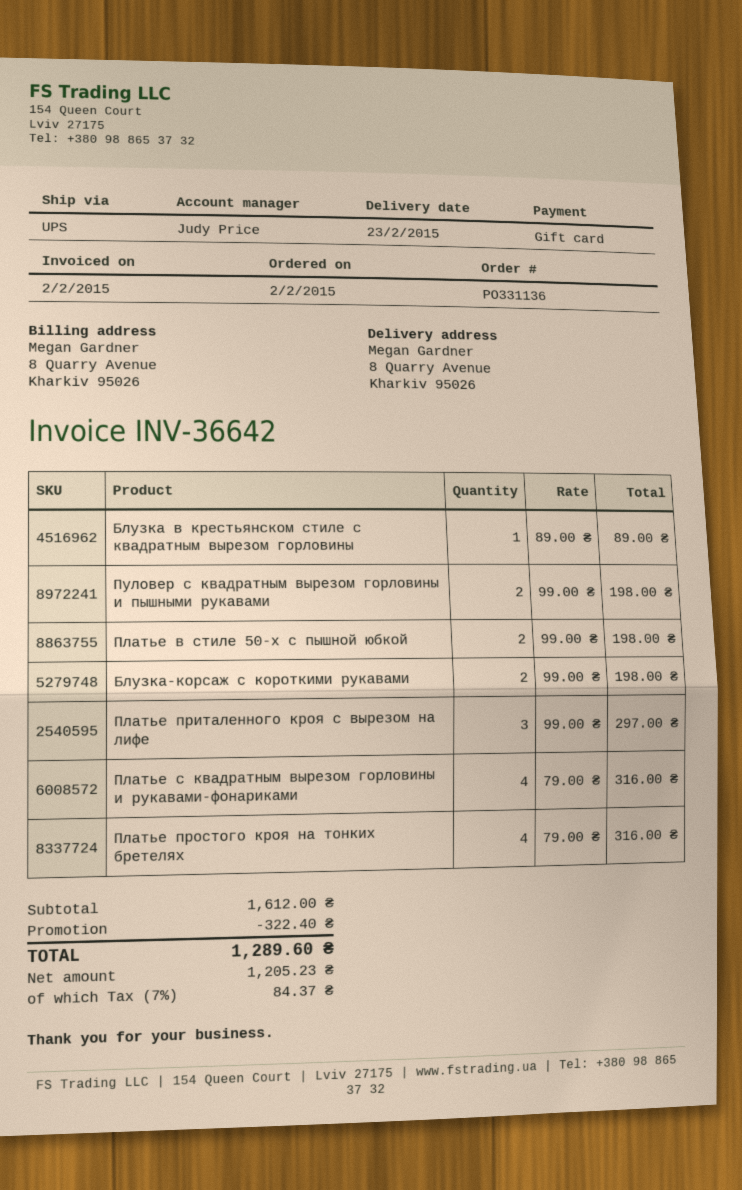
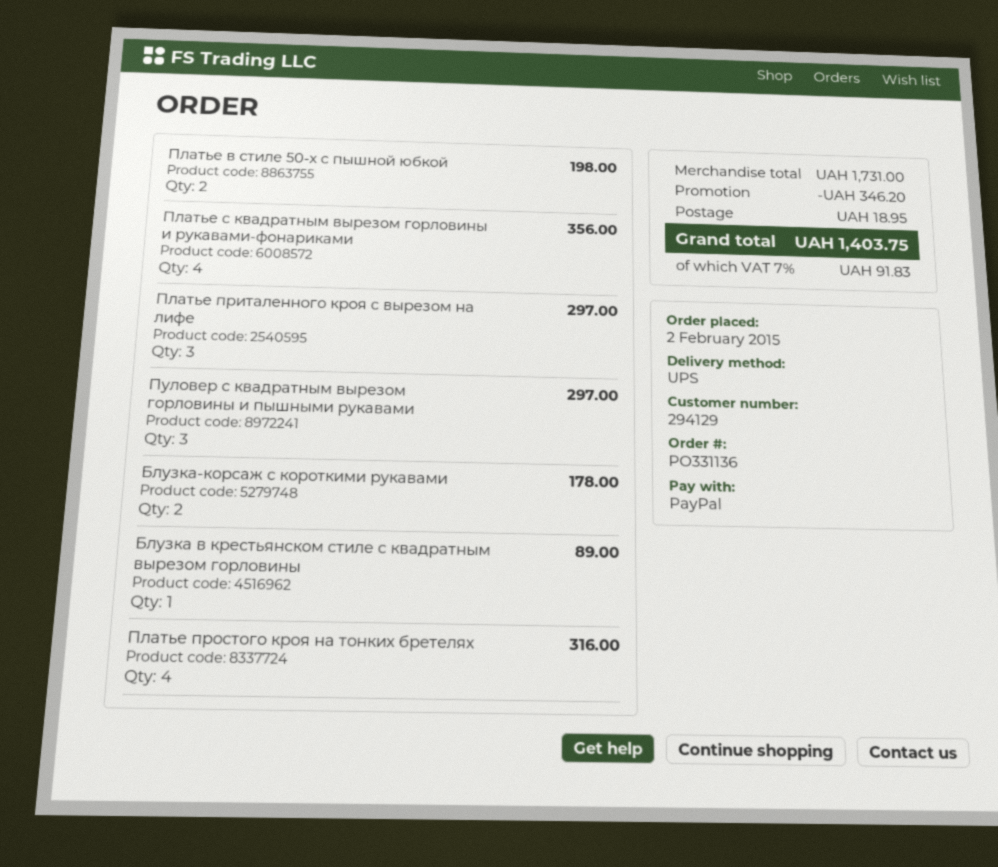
payment method: gift card -> PayPal
Пуловер с квадратным вырезом горловины и пышными рукавами: 2 for 198.00 -> 3 for 297.00
Блузка-корсаж с короткими рукавами: 2 for 198.00 -> 2 for 178.00
Платье с квадратным вырезом горловины и рукавами-фонариками: 4 for 316.00 -> 4 for 356.00
subtotal: 1612.00 -> 1731.00
discount: 322.40 -> 346.20
shipping: none -> 18.95
tax: 7% = 84.37 -> 7% = 91.83
total: 1289.60 -> 1403.75

